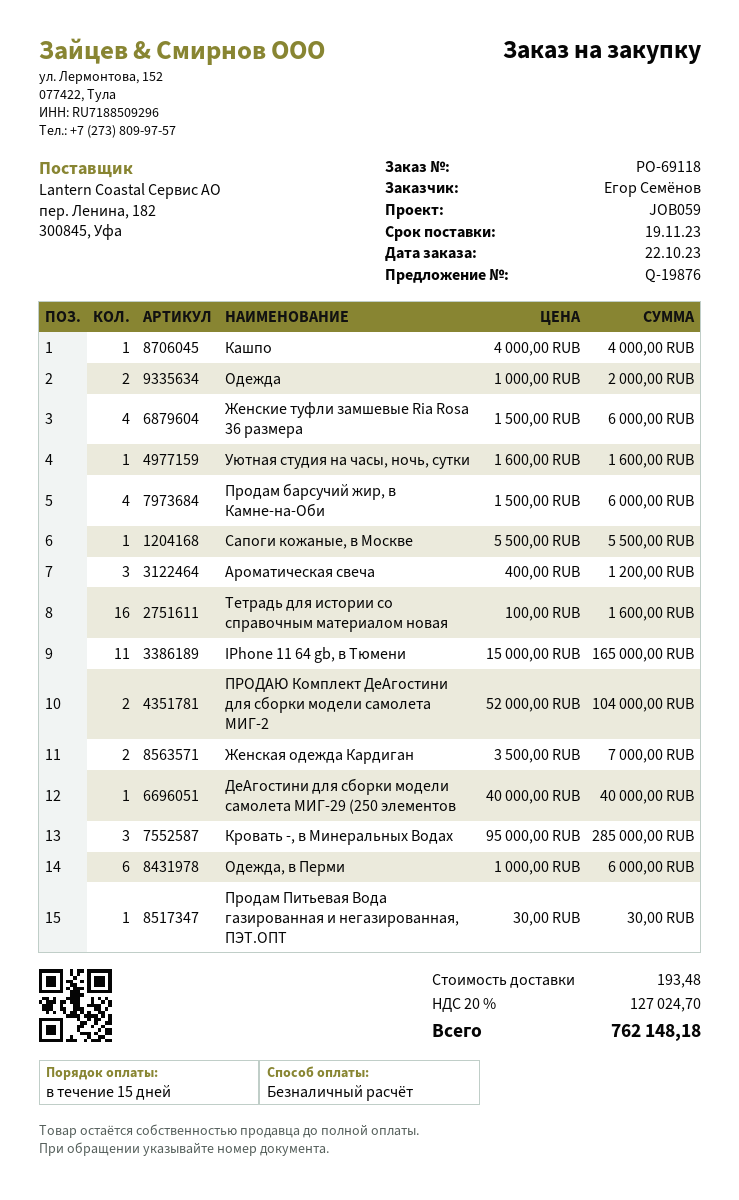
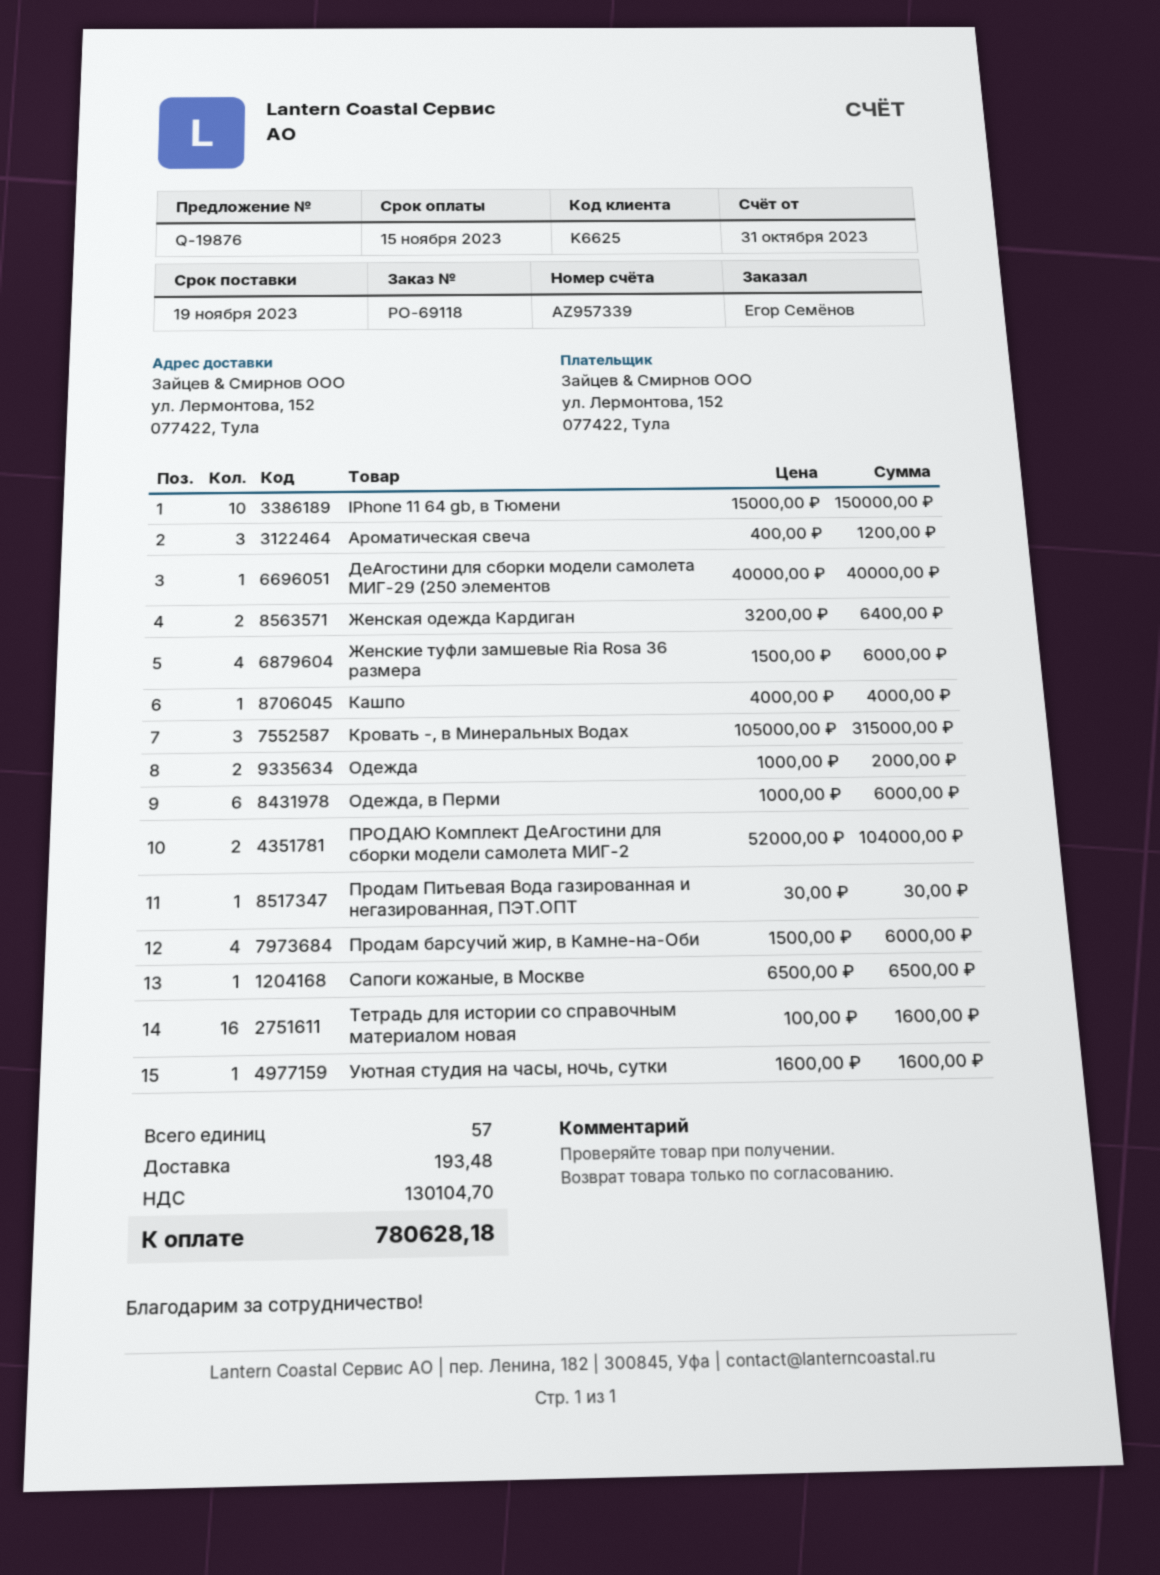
Сапоги кожаные, в Москве: 1 x 5500.00 = 5500.00 -> 1 x 6500.00 = 6500.00
IPhone 11 64 gb, в Тюмени: 11 x 15000.00 = 165000.00 -> 10 x 15000.00 = 150000.00
Женская одежда Кардиган: 2 x 3500.00 = 7000.00 -> 2 x 3200.00 = 6400.00
Кровать -, в Минеральных Водах: 3 x 95000.00 = 285000.00 -> 3 x 105000.00 = 315000.00
tax: 127024.70 -> 130104.70
total: 762148.18 -> 780628.18

